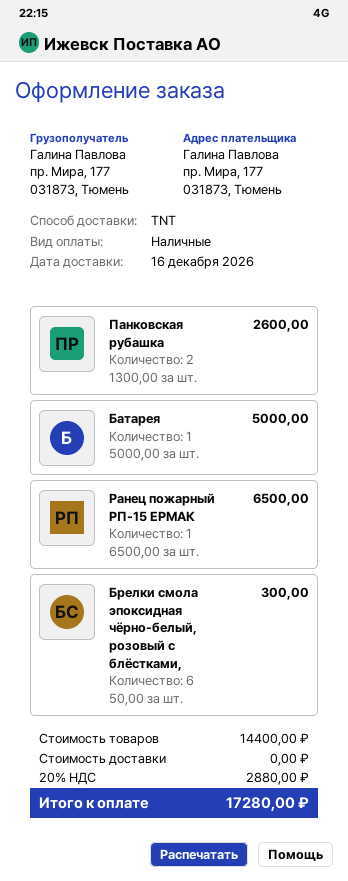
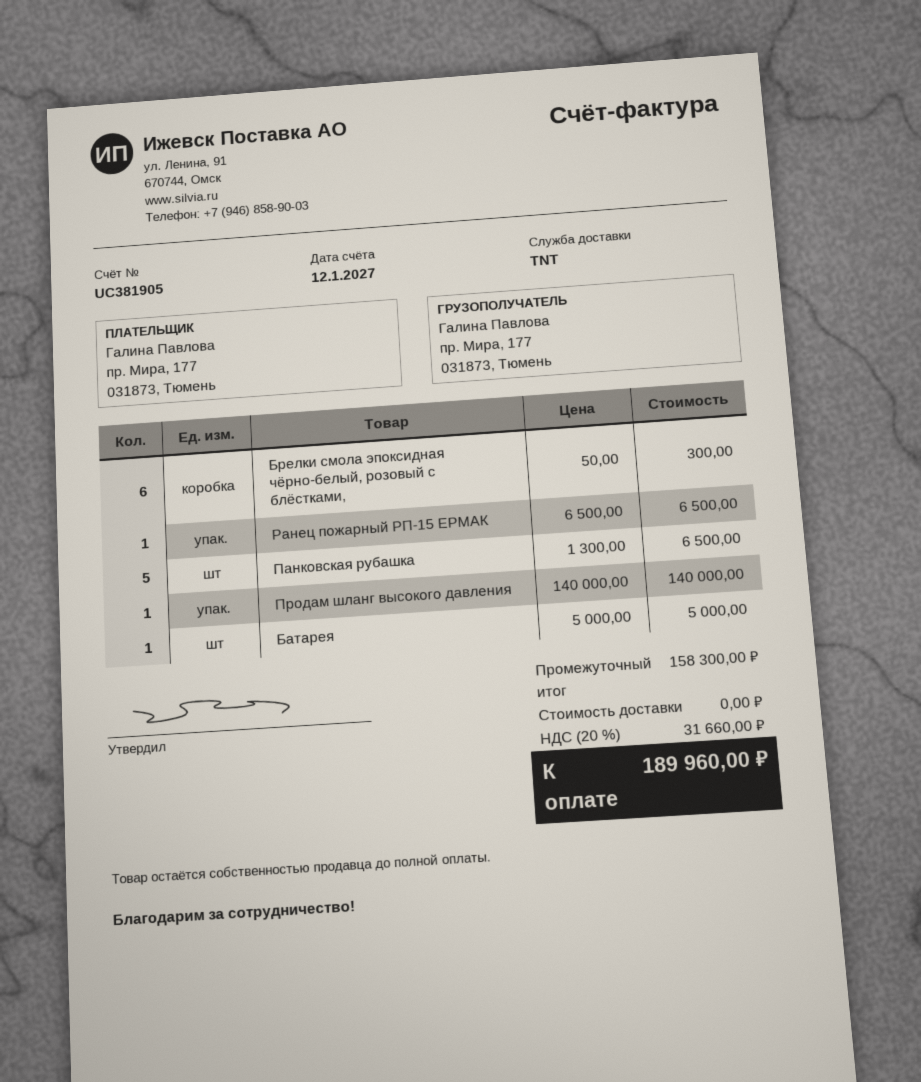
Панковская рубашка: 2 x 1300.00 = 2600.00 -> 5 x 1300.00 = 6500.00
Продам шланг высокого давления: none -> 1 x 140000.00 = 140000.00
subtotal: 14400.00 -> 158300.00
tax: 20% = 2880.00 -> 20% = 31660.00
total: 17280.00 -> 189960.00

